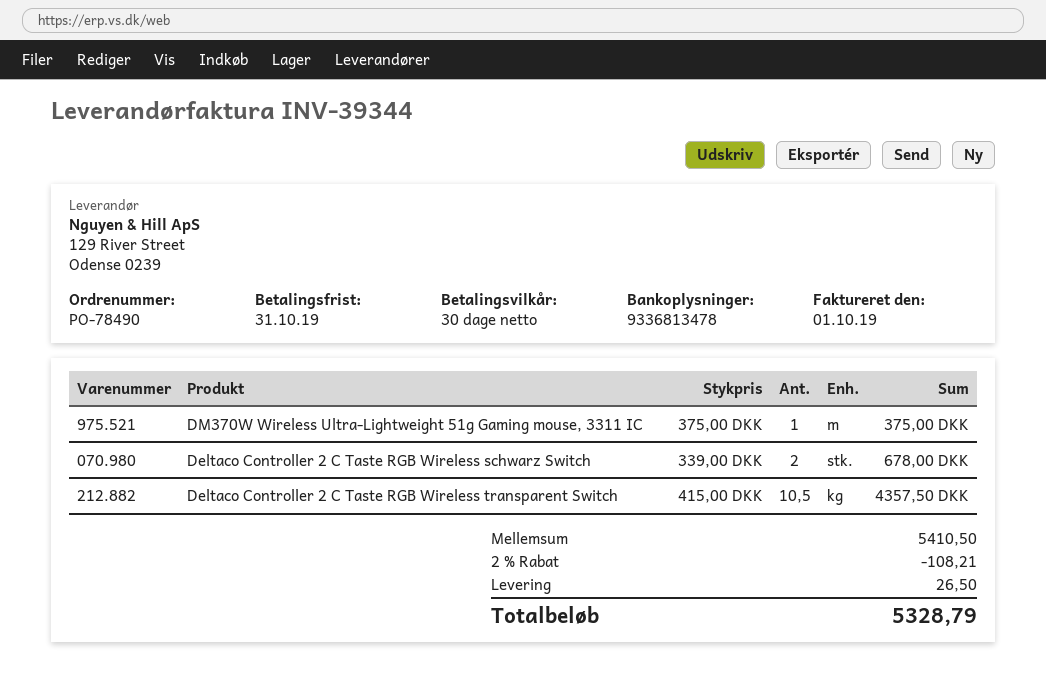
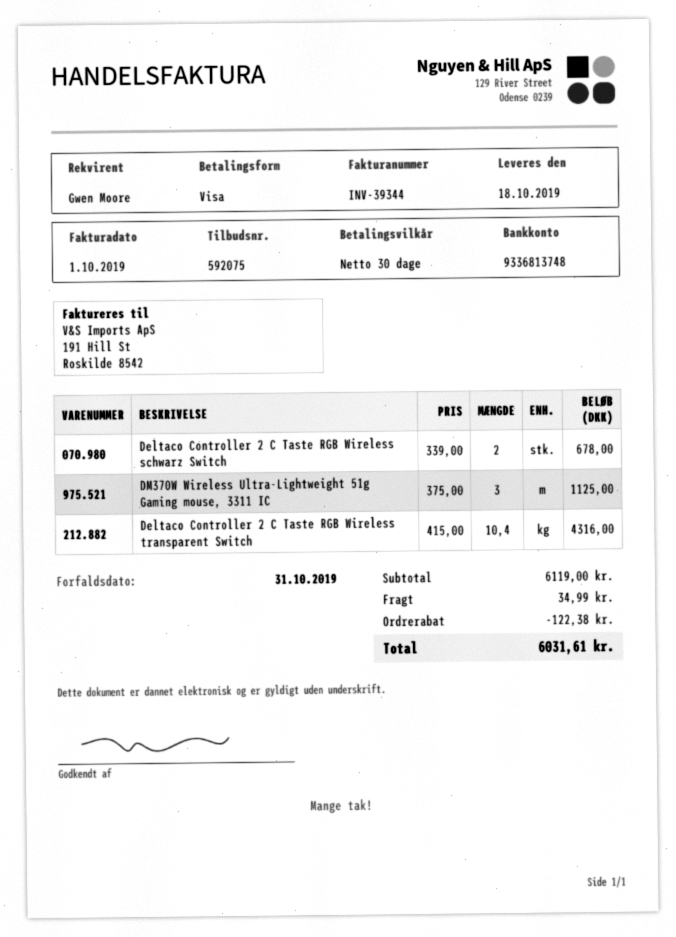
bank account: 9336813478 -> 9336813748
DM370W Wireless Ultra-Lightweight 51g Gaming mouse, 3311 IC: 1 x 375.00 = 375.00 -> 3 x 375.00 = 1125.00
Deltaco Controller 2 C Taste RGB Wireless transparent Switch: 10.5 x 415.00 = 4357.50 -> 10.4 x 415.00 = 4316.00
subtotal: 5410.50 -> 6119.00
discount: 108.21 -> 122.38
shipping: 26.50 -> 34.99
total: 5328.79 -> 6031.61

